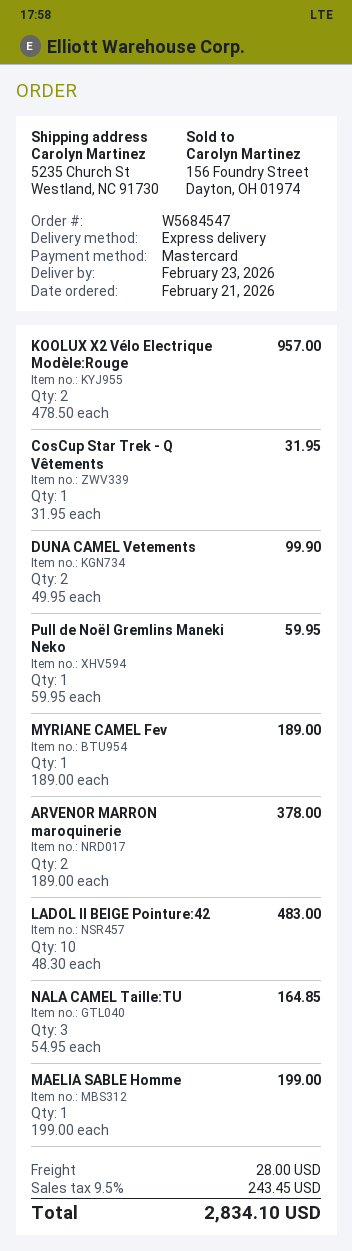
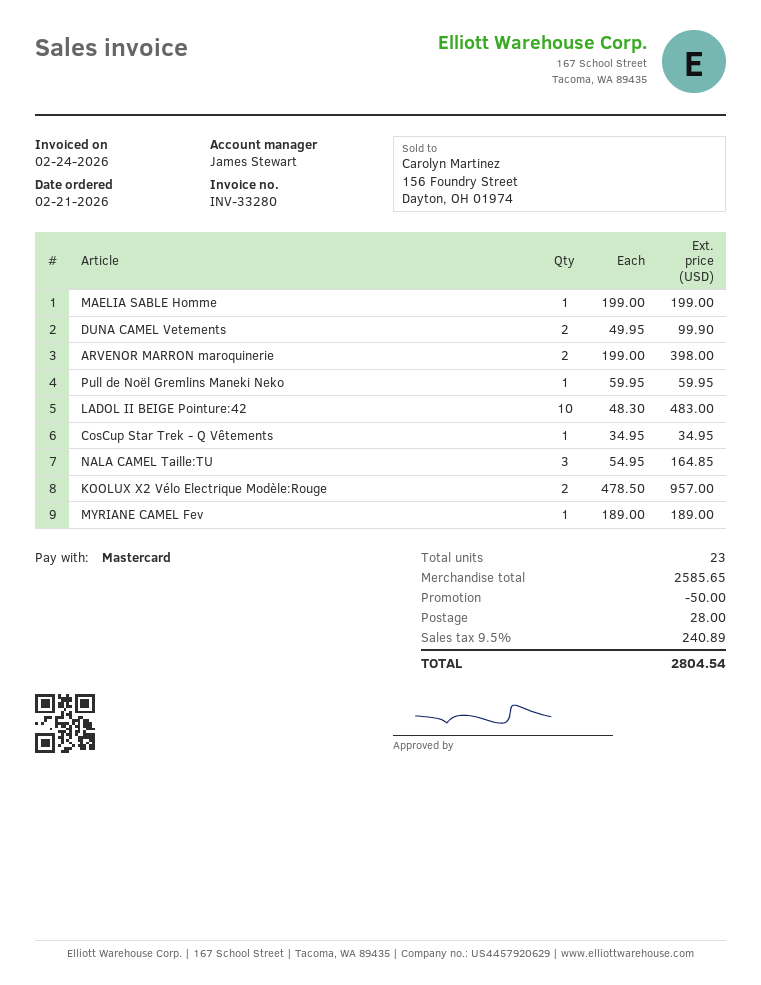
CosCup Star Trek - Q Vêtements: 1 x 31.95 = 31.95 -> 1 x 34.95 = 34.95
ARVENOR MARRON maroquinerie: 2 x 189.00 = 378.00 -> 2 x 199.00 = 398.00
discount: none -> 50.00
tax: 9.5% = 243.45 -> 9.5% = 240.89
total: 2834.10 -> 2804.54

